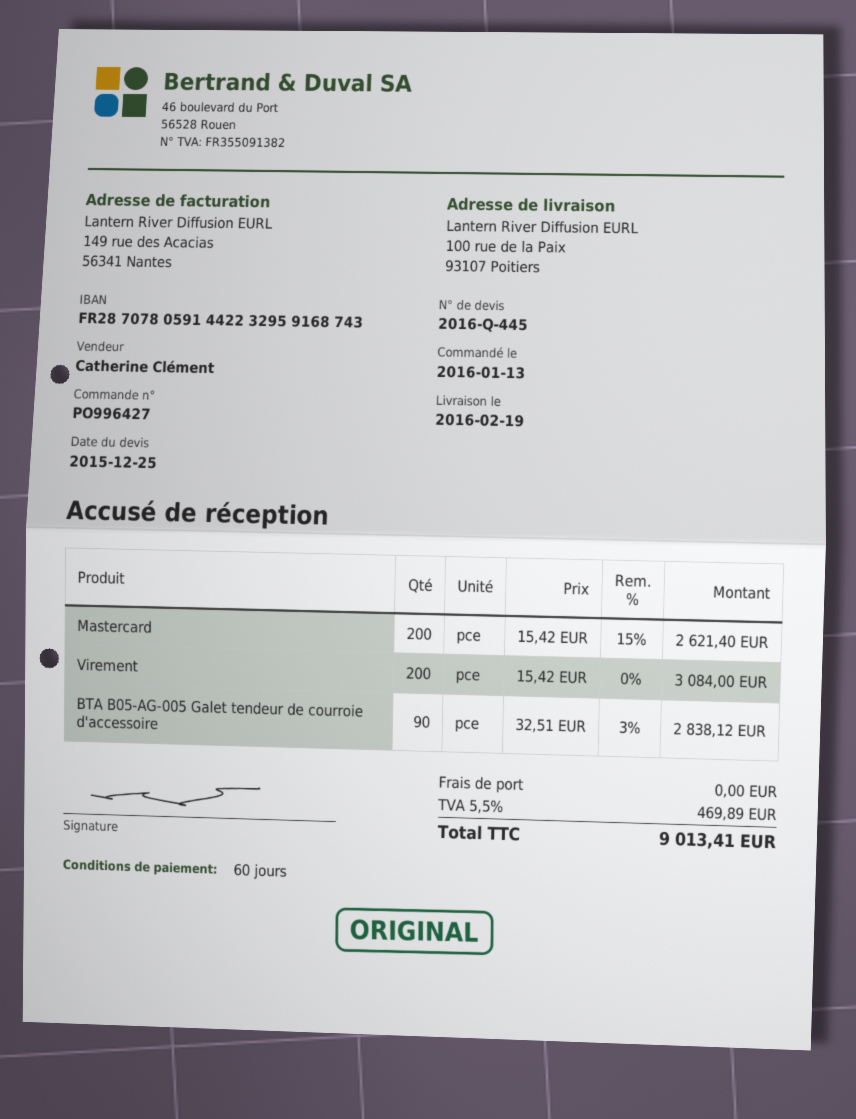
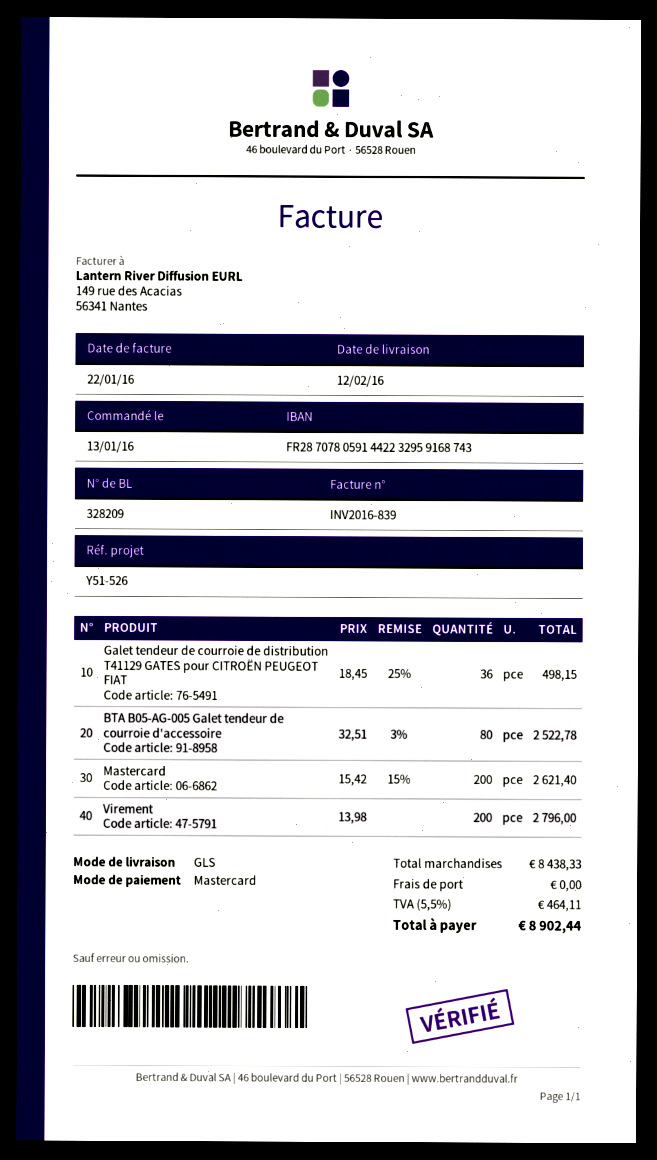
delivery date: 2016-02-19 -> 2016-02-12
Virement: 200 x 15.42 = 3084.00 -> 200 x 13.98 = 2796.00
BTA B05-AG-005 Galet tendeur de courroie d'accessoire: 90 x 32.51 - 3% = 2838.12 -> 80 x 32.51 - 3% = 2522.78
Galet tendeur de courroie de distribution T41129 GATES pour CITROËN PEUGEOT FIAT: none -> 36 x 18.45 - 25% = 498.15
tax: 5.5% = 469.89 -> 5.5% = 464.11
total: 9013.41 -> 8902.44

